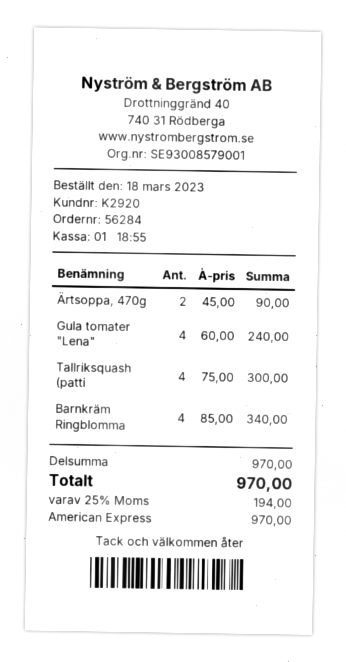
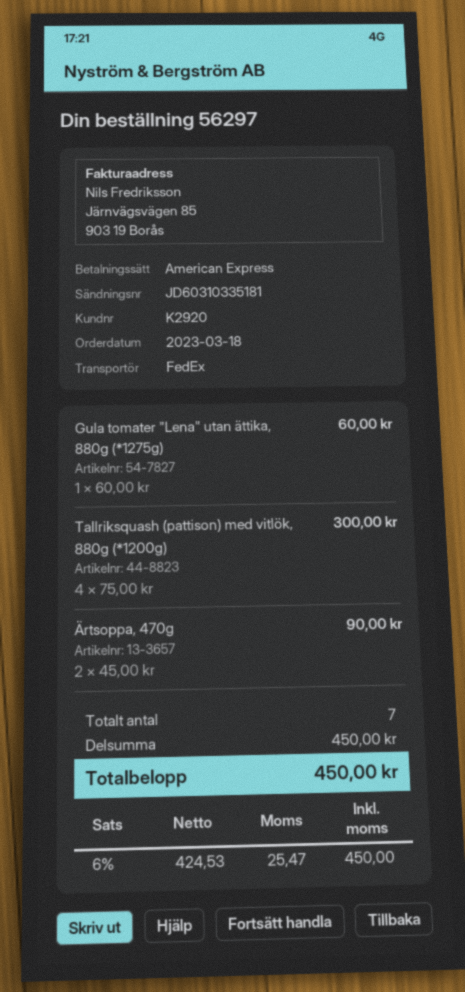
order number: 56284 -> 56297
Gula tomater "Lena": 4 x 60.00 = 240.00 -> 1 x 60.00 = 60.00
Barnkräm Ringblomma: 4 x 85.00 = 340.00 -> none
subtotal: 970.00 -> 450.00
tax: 25% = 194.00 -> 6% = 25.47
total: 970.00 -> 450.00

